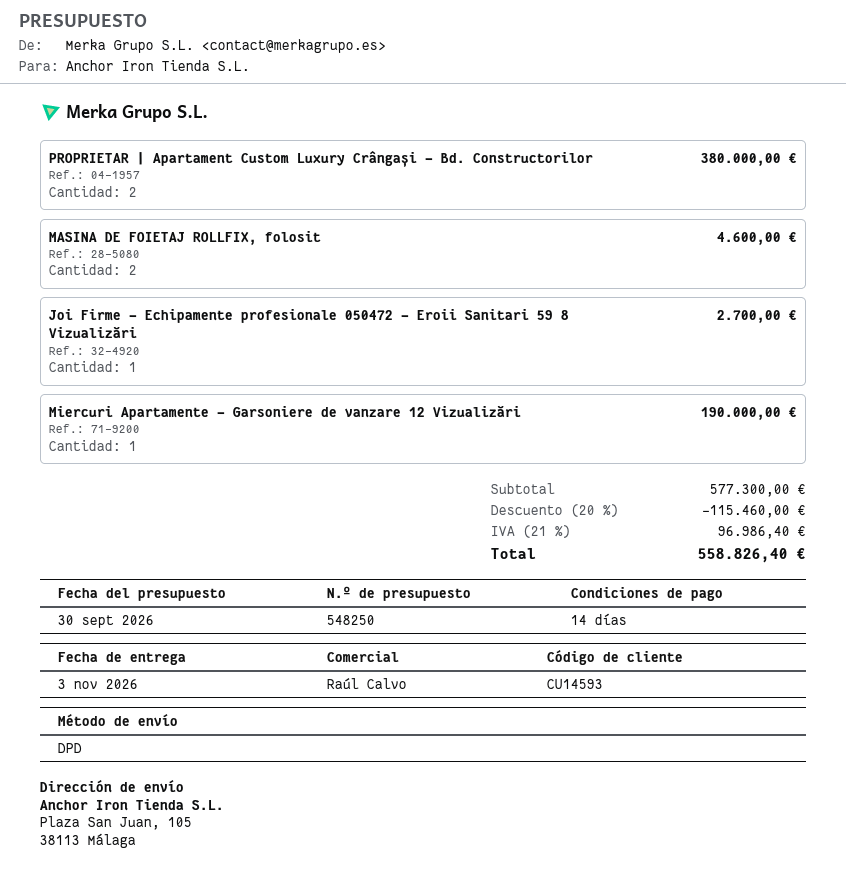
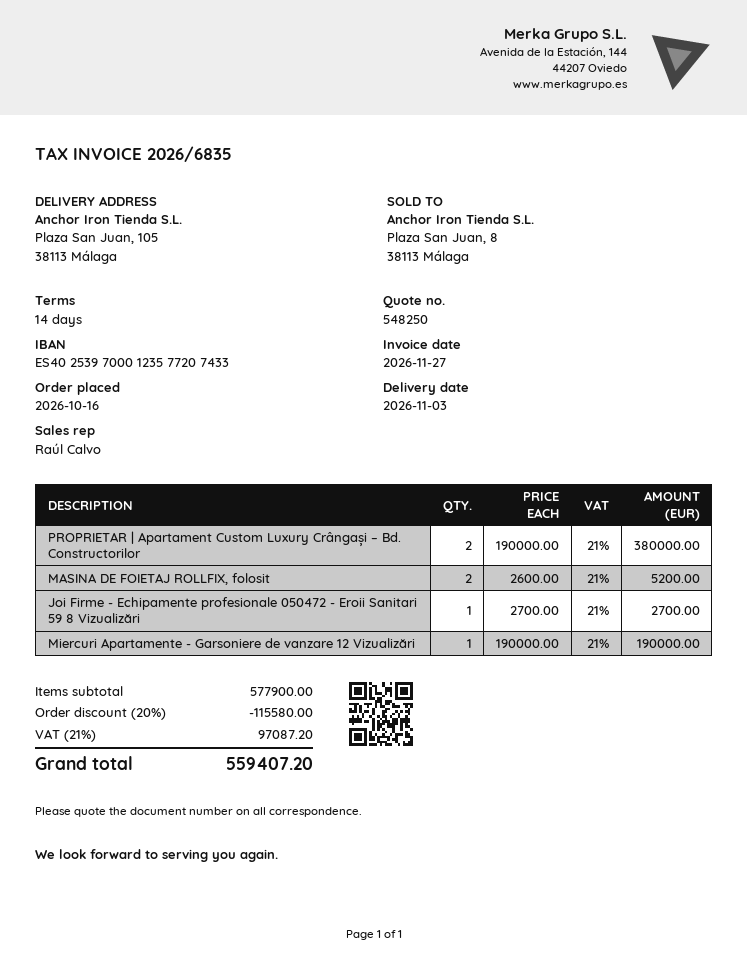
MASINA DE FOIETAJ ROLLFIX, folosit: 2 for 4600.00 -> 2 for 5200.00
subtotal: 577300.00 -> 577900.00
discount: 20% = 115460.00 -> 20% = 115580.00
tax: 21% = 96986.40 -> 21% = 97087.20
total: 558826.40 -> 559407.20

